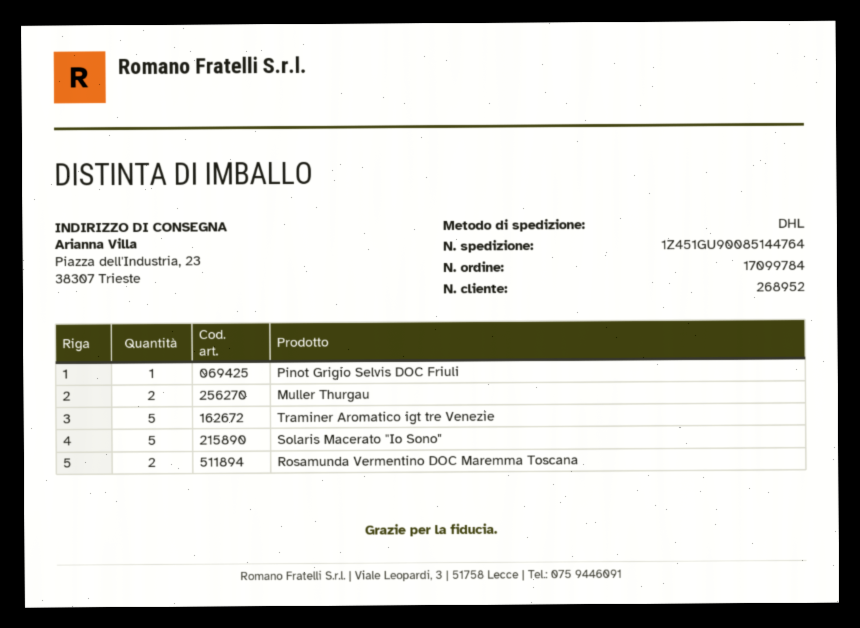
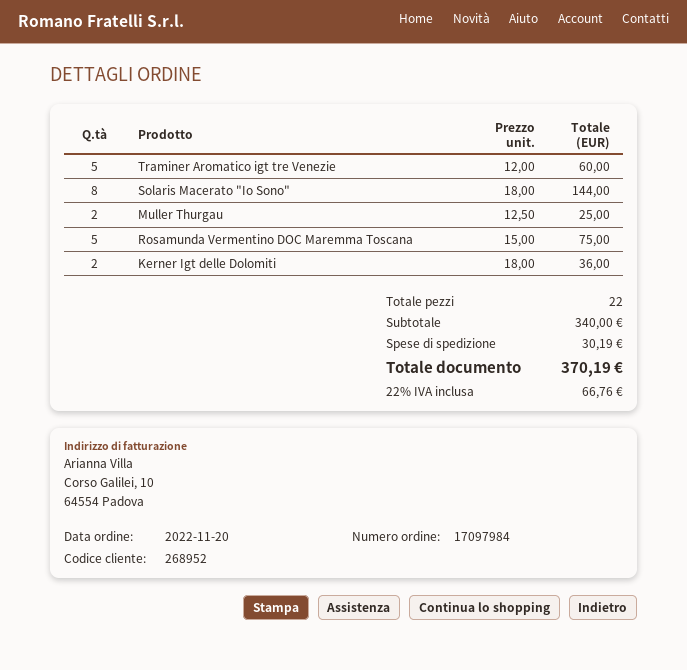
order number: 17099784 -> 17097984
Pinot Grigio Selvis DOC Friuli: 1 -> none
Solaris Macerato "Io Sono": 5 -> 8
Rosamunda Vermentino DOC Maremma Toscana: 2 -> 5
Kerner Igt delle Dolomiti: none -> 2

